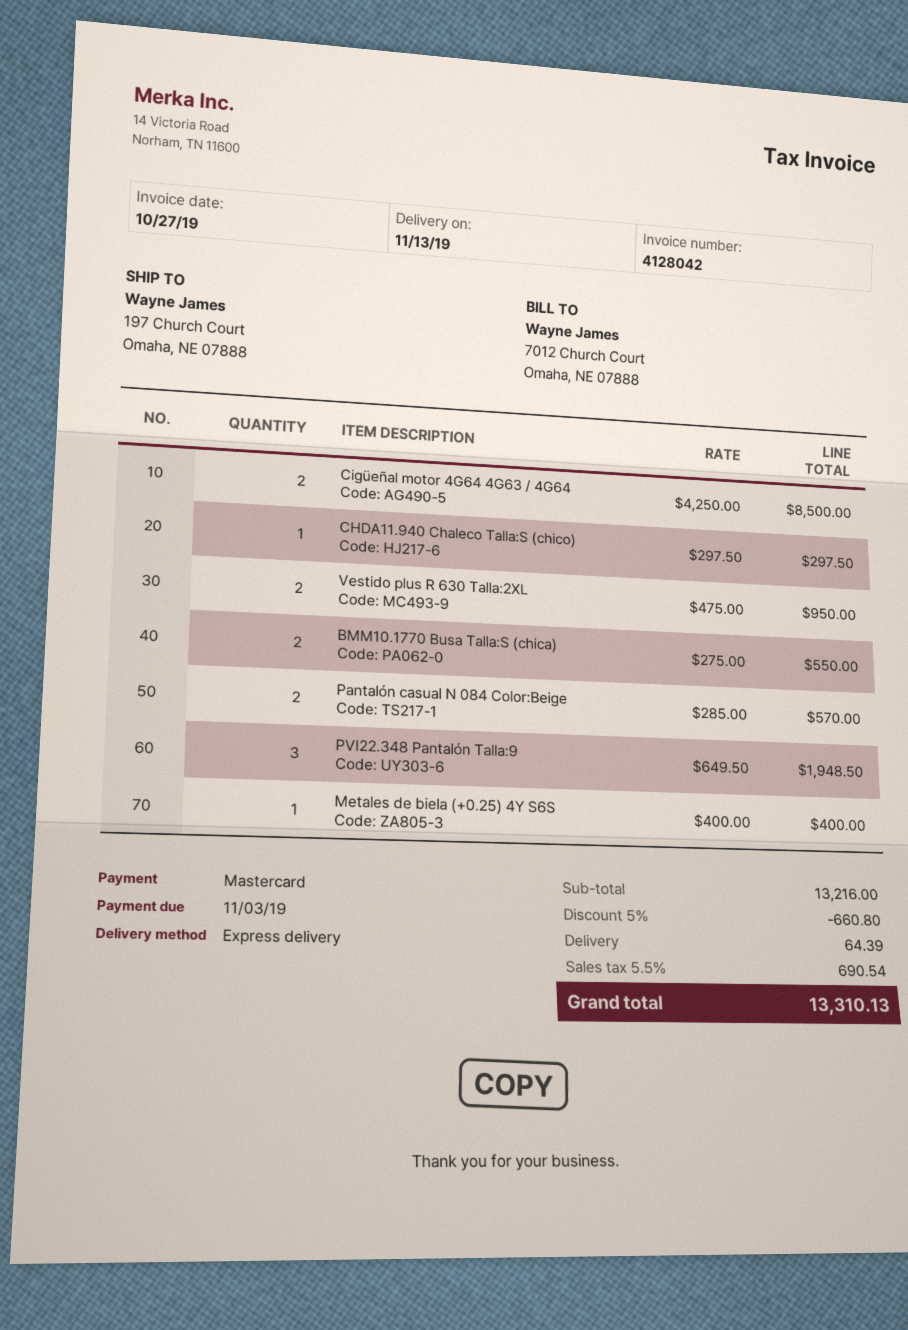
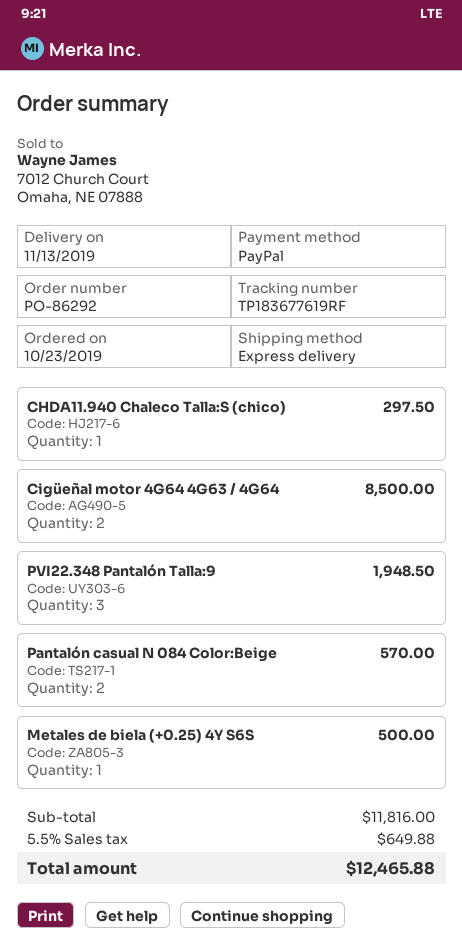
payment method: Mastercard -> PayPal
Vestido plus R 630 Talla:2XL: 2 for 950.00 -> none
BMM10.1770 Busa Talla:S (chica): 2 for 550.00 -> none
Metales de biela (+0.25) 4Y S6S: 1 for 400.00 -> 1 for 500.00
subtotal: 13216.00 -> 11816.00
discount: 5% = 660.80 -> none
shipping: 64.39 -> none
tax: 5.5% = 690.54 -> 5.5% = 649.88
total: 13310.13 -> 12465.88

